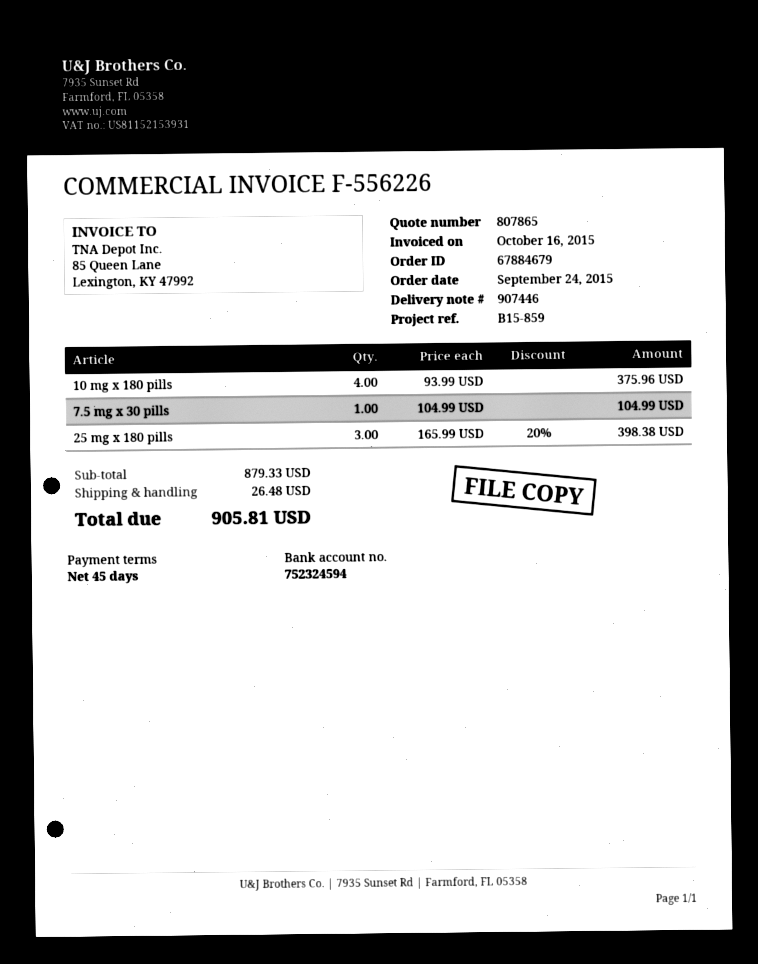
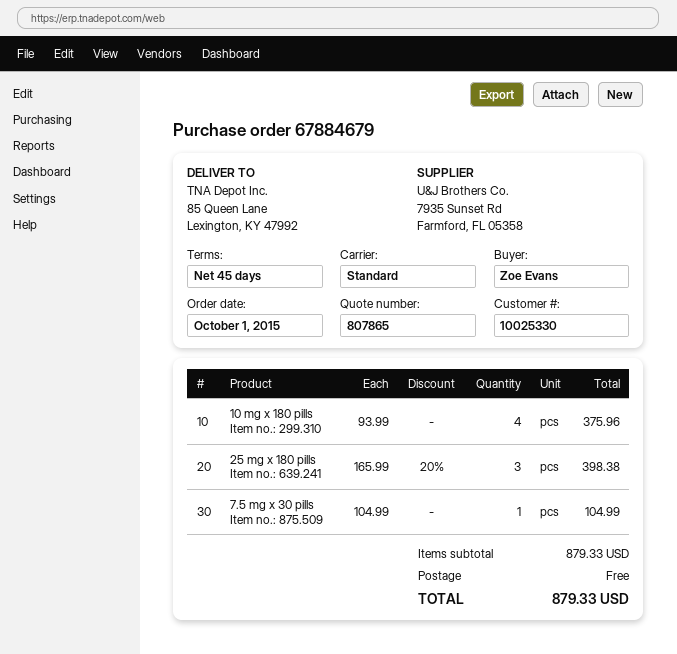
order date: 2015-09-24 -> 2015-10-01
shipping: 26.48 -> 0.00
total: 905.81 -> 879.33

